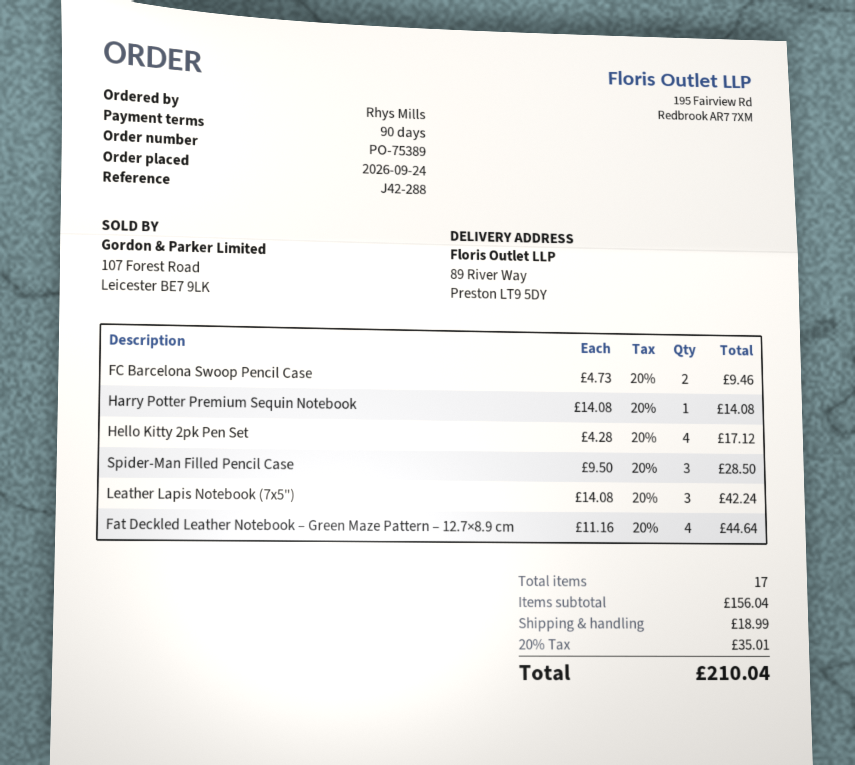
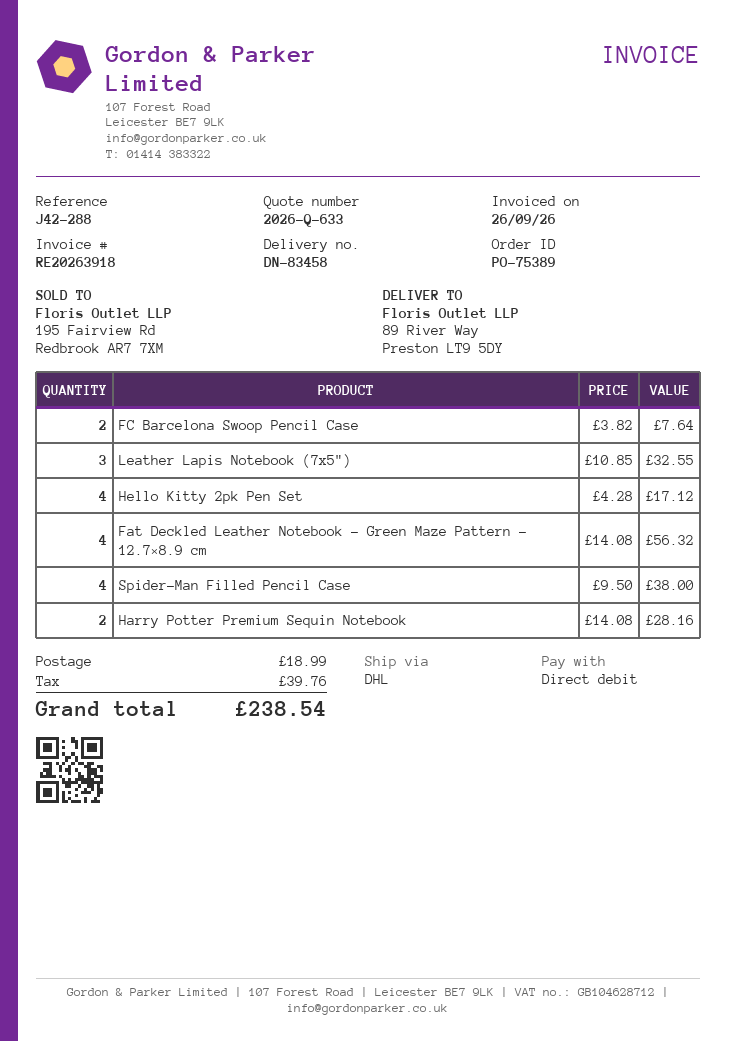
FC Barcelona Swoop Pencil Case: 2 x 4.73 = 9.46 -> 2 x 3.82 = 7.64
Harry Potter Premium Sequin Notebook: 1 x 14.08 = 14.08 -> 2 x 14.08 = 28.16
Spider-Man Filled Pencil Case: 3 x 9.50 = 28.50 -> 4 x 9.50 = 38.00
Leather Lapis Notebook (7x5"): 3 x 14.08 = 42.24 -> 3 x 10.85 = 32.55
Fat Deckled Leather Notebook – Green Maze Pattern – 12.7×8.9 cm: 4 x 11.16 = 44.64 -> 4 x 14.08 = 56.32
tax: 35.01 -> 39.76
total: 210.04 -> 238.54

